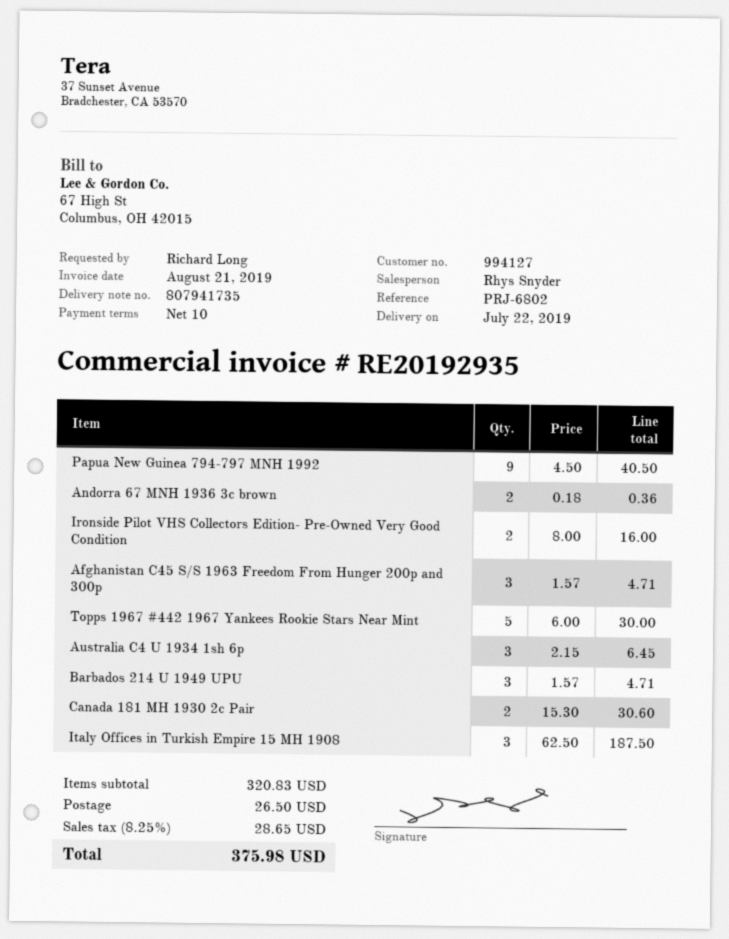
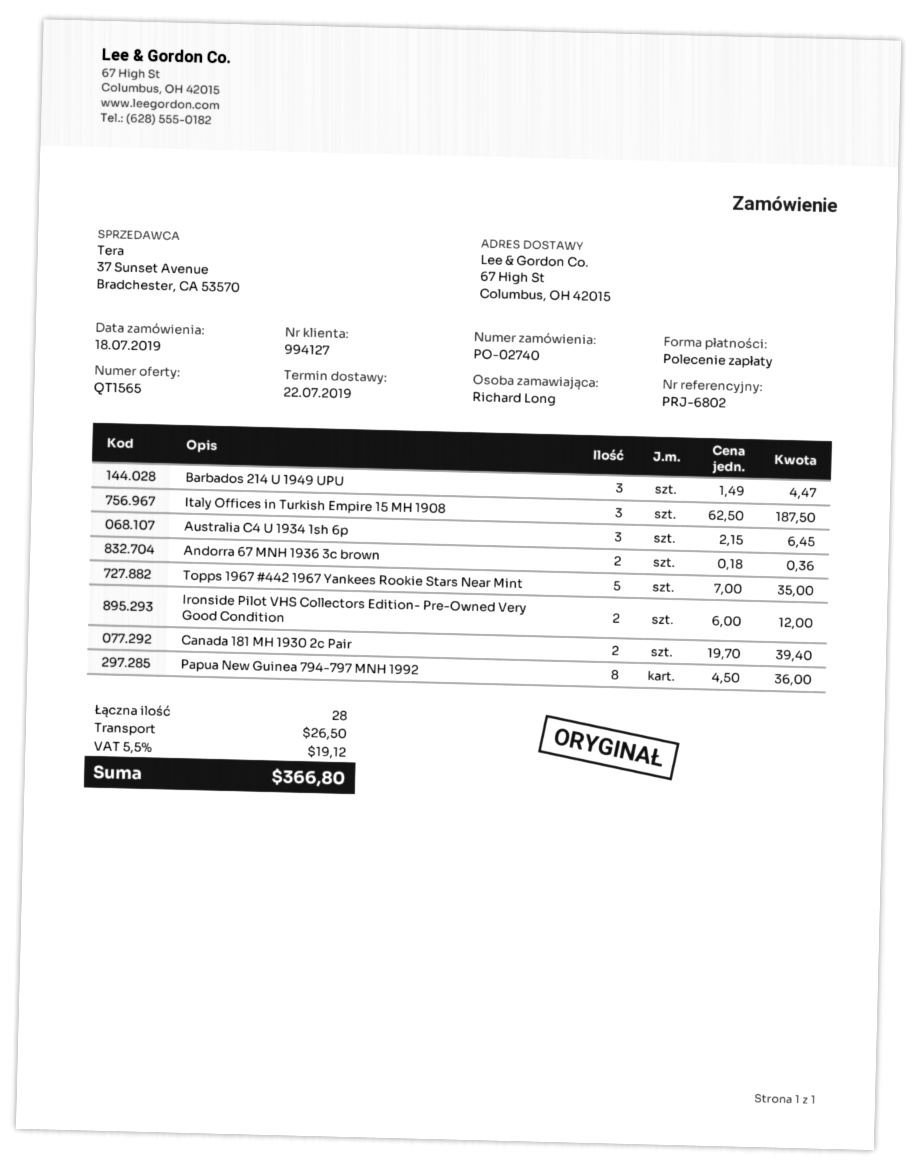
Papua New Guinea 794-797 MNH 1992: 9 x 4.50 = 40.50 -> 8 x 4.50 = 36.00
Ironside Pilot VHS Collectors Edition- Pre-Owned Very Good Condition: 2 x 8.00 = 16.00 -> 2 x 6.00 = 12.00
Afghanistan C45 S/S 1963 Freedom From Hunger 200p and 300p: 3 x 1.57 = 4.71 -> none
Topps 1967 #442 1967 Yankees Rookie Stars Near Mint: 5 x 6.00 = 30.00 -> 5 x 7.00 = 35.00
Barbados 214 U 1949 UPU: 3 x 1.57 = 4.71 -> 3 x 1.49 = 4.47
Canada 181 MH 1930 2c Pair: 2 x 15.30 = 30.60 -> 2 x 19.70 = 39.40
tax: 8.25% = 28.65 -> 5.5% = 19.12
total: 375.98 -> 366.80

